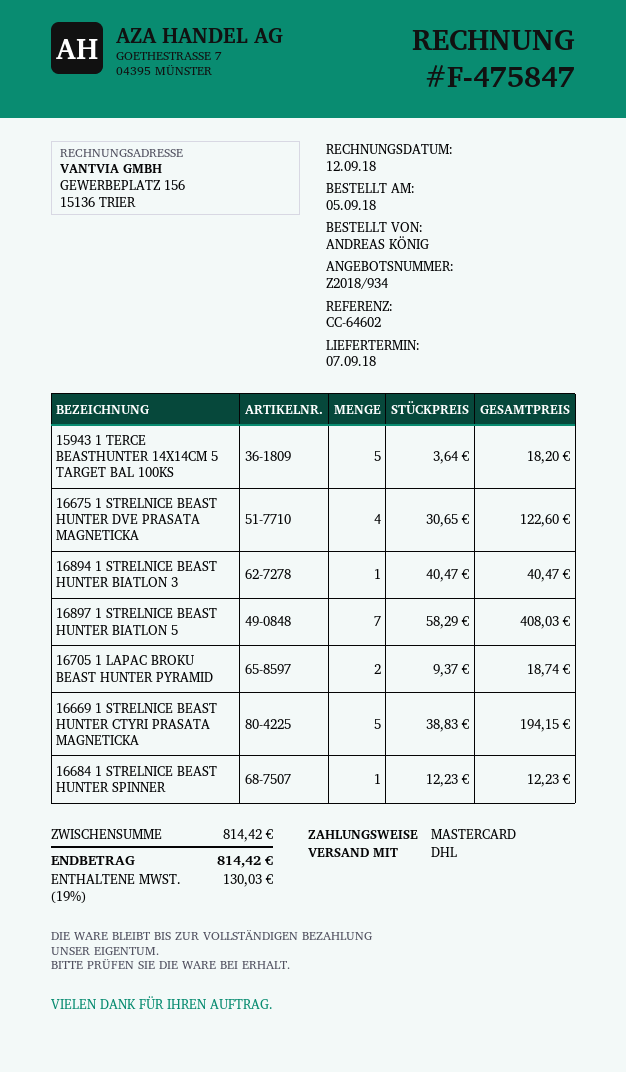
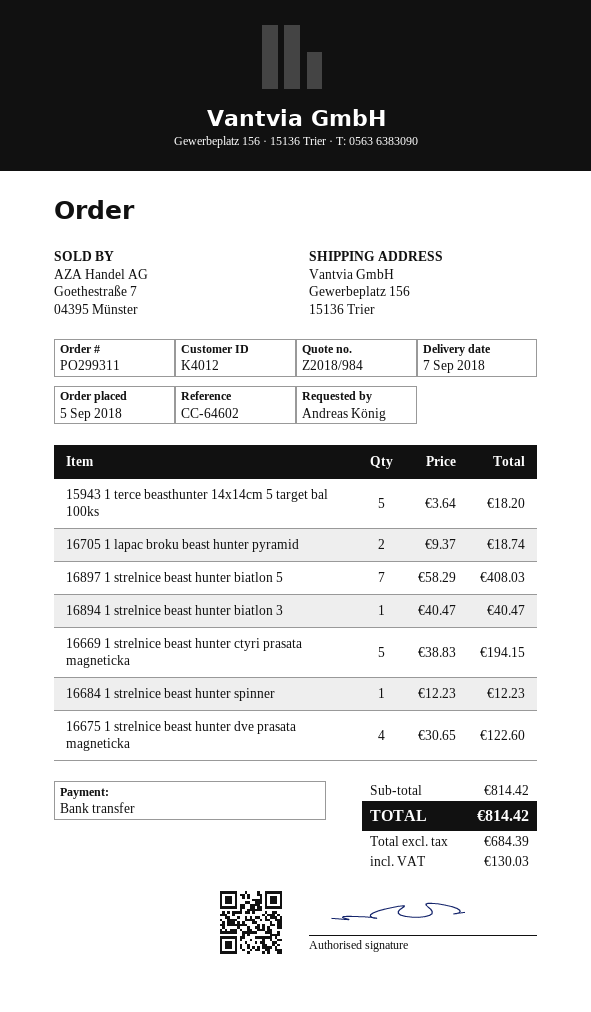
quote number: Z2018/934 -> Z2018/984
payment method: Mastercard -> bank transfer

